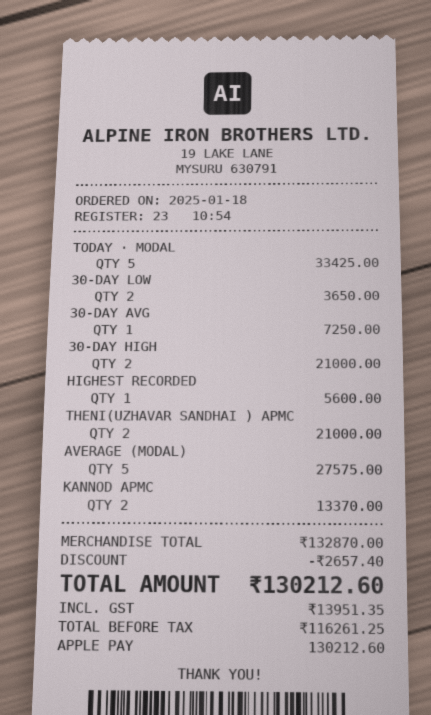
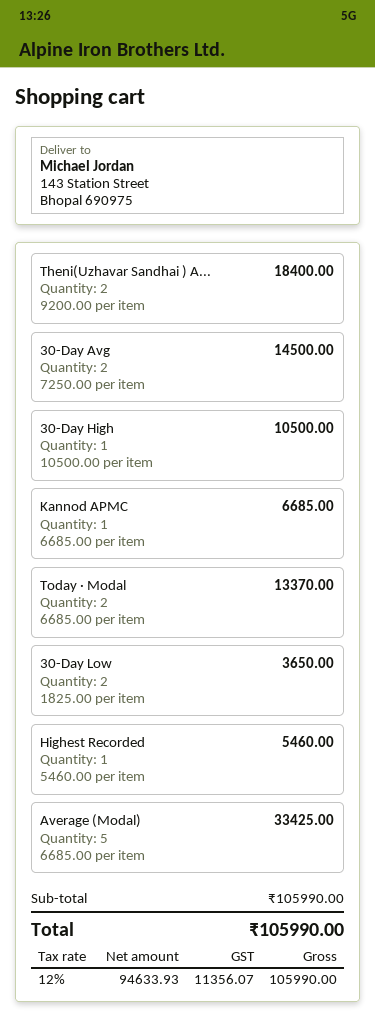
TODAY · MODAL: 5 for 33425.00 -> 2 for 13370.00
30-DAY AVG: 1 for 7250.00 -> 2 for 14500.00
30-DAY HIGH: 2 for 21000.00 -> 1 for 10500.00
HIGHEST RECORDED: 1 for 5600.00 -> 1 for 5460.00
THENI(UZHAVAR SANDHAI ) APMC: 2 for 21000.00 -> 2 for 18400.00
AVERAGE (MODAL): 5 for 27575.00 -> 5 for 33425.00
KANNOD APMC: 2 for 13370.00 -> 1 for 6685.00
subtotal: 132870.00 -> 105990.00
discount: 2657.40 -> none
net: 116261.25 -> 94633.93
tax: 13951.35 -> 11356.07
total: 130212.60 -> 105990.00

